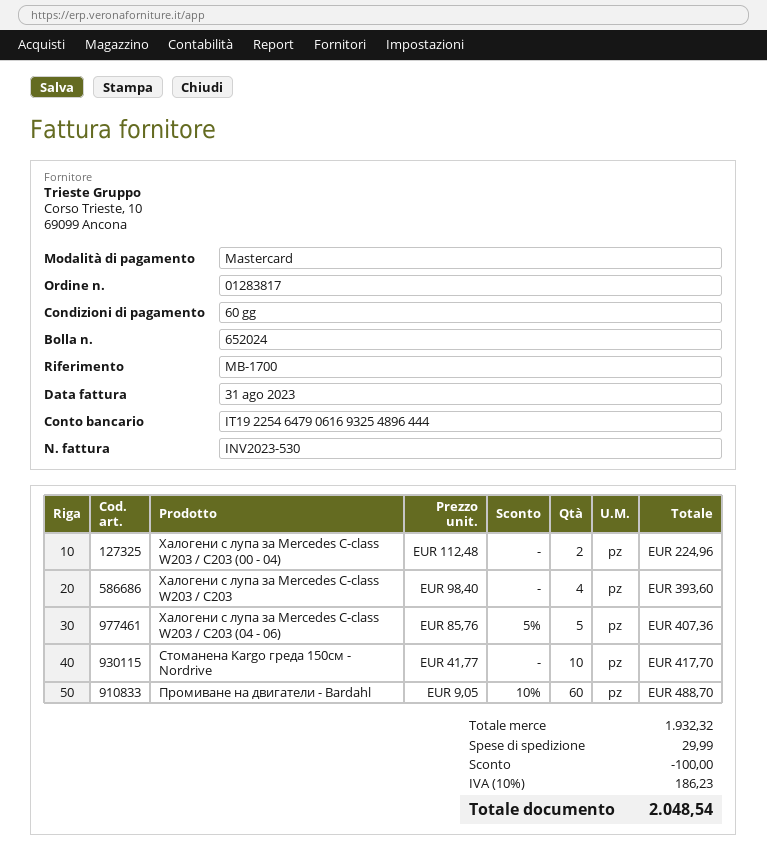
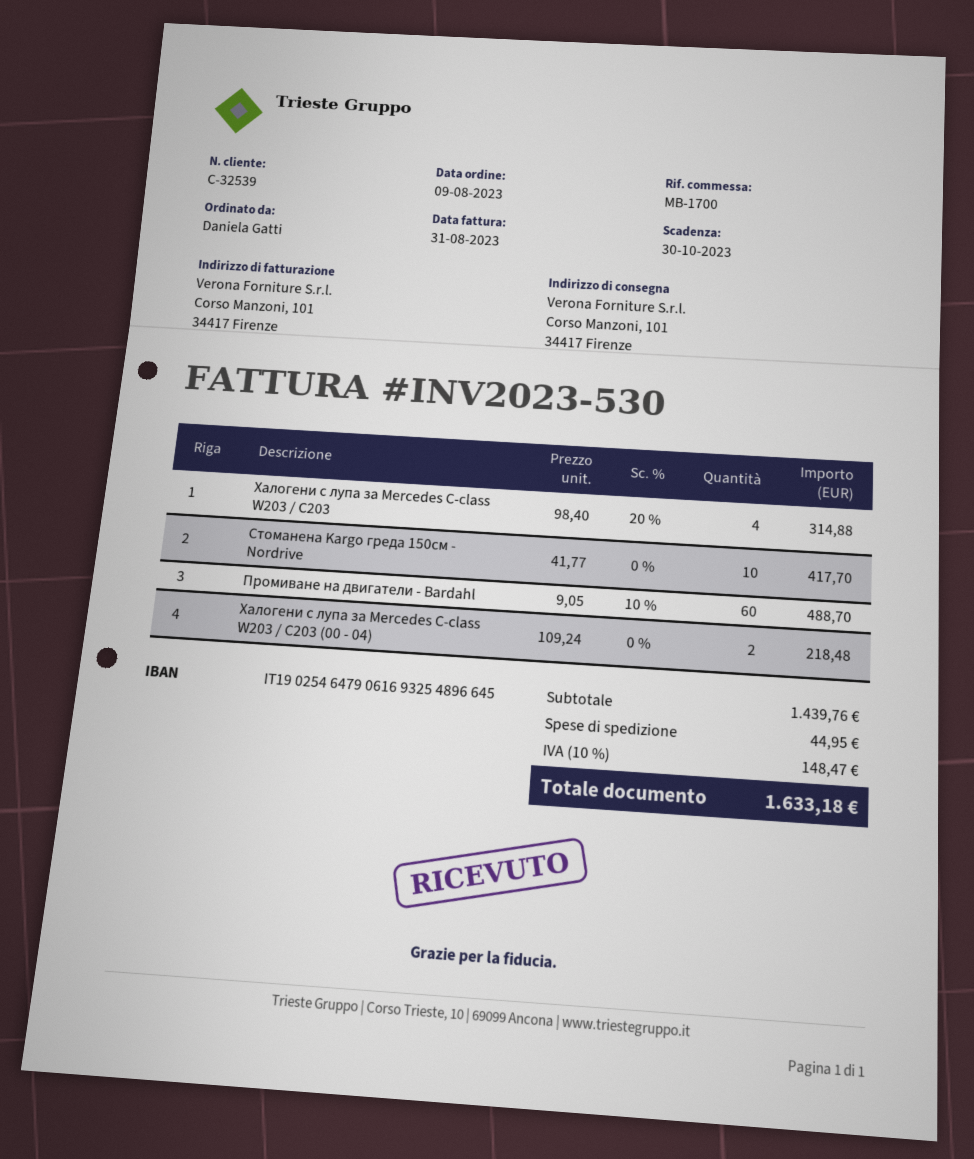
bank account: IT1922546479061693254896444 -> IT1902546479061693254896645
Халогени с лупа за Mercedes C-class W203 / C203 (00 - 04): 2 x 112.48 = 224.96 -> 2 x 109.24 = 218.48
Халогени с лупа за Mercedes C-class W203 / C203: 4 x 98.40 = 393.60 -> 4 x 98.40 - 20% = 314.88
Халогени с лупа за Mercedes C-class W203 / C203 (04 - 06): 5 x 85.76 - 5% = 407.36 -> none
subtotal: 1932.32 -> 1439.76
discount: 100.00 -> none
shipping: 29.99 -> 44.95
tax: 10% = 186.23 -> 10% = 148.47
total: 2048.54 -> 1633.18

